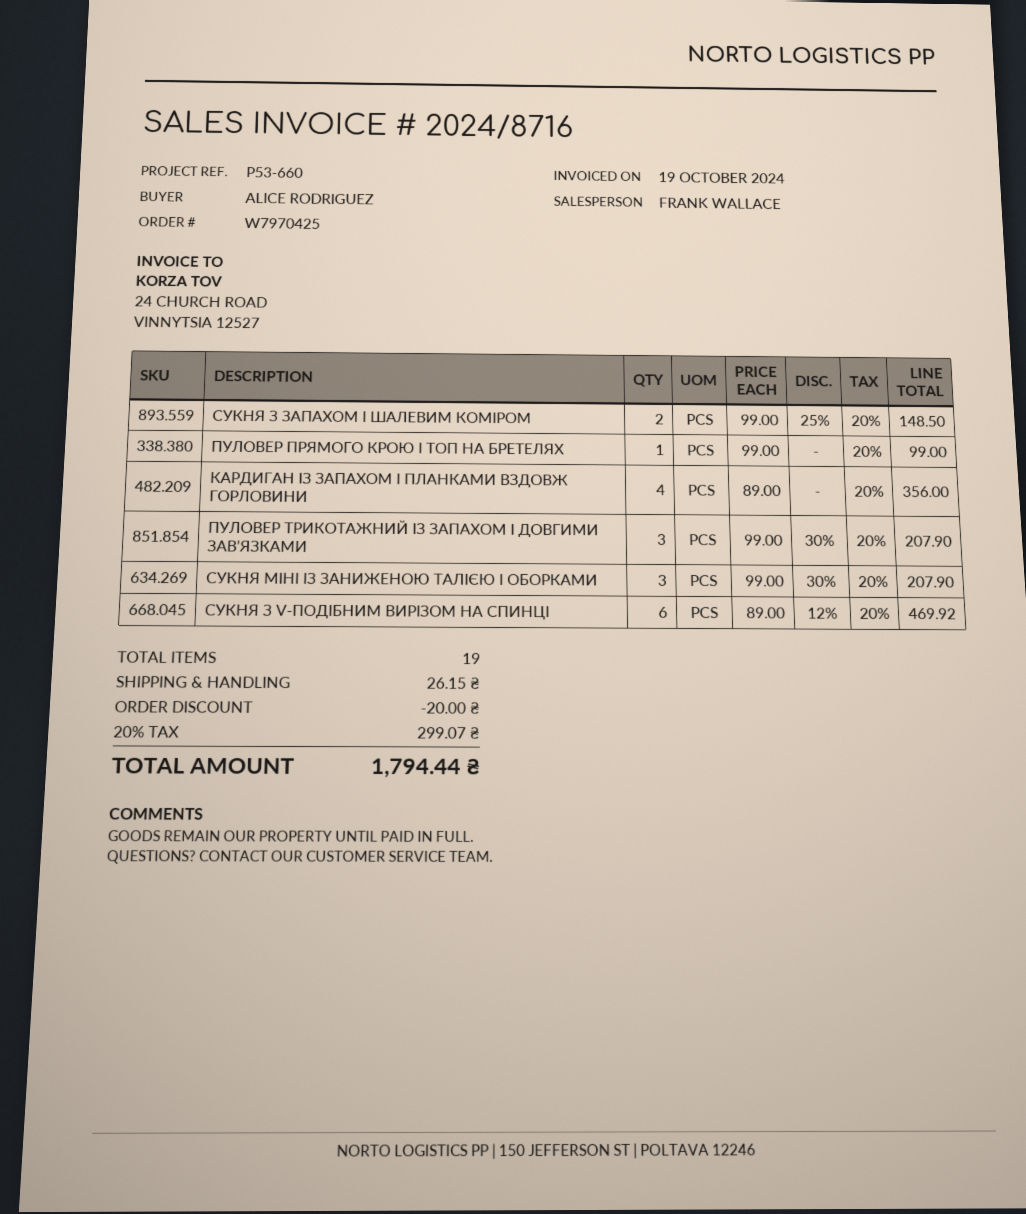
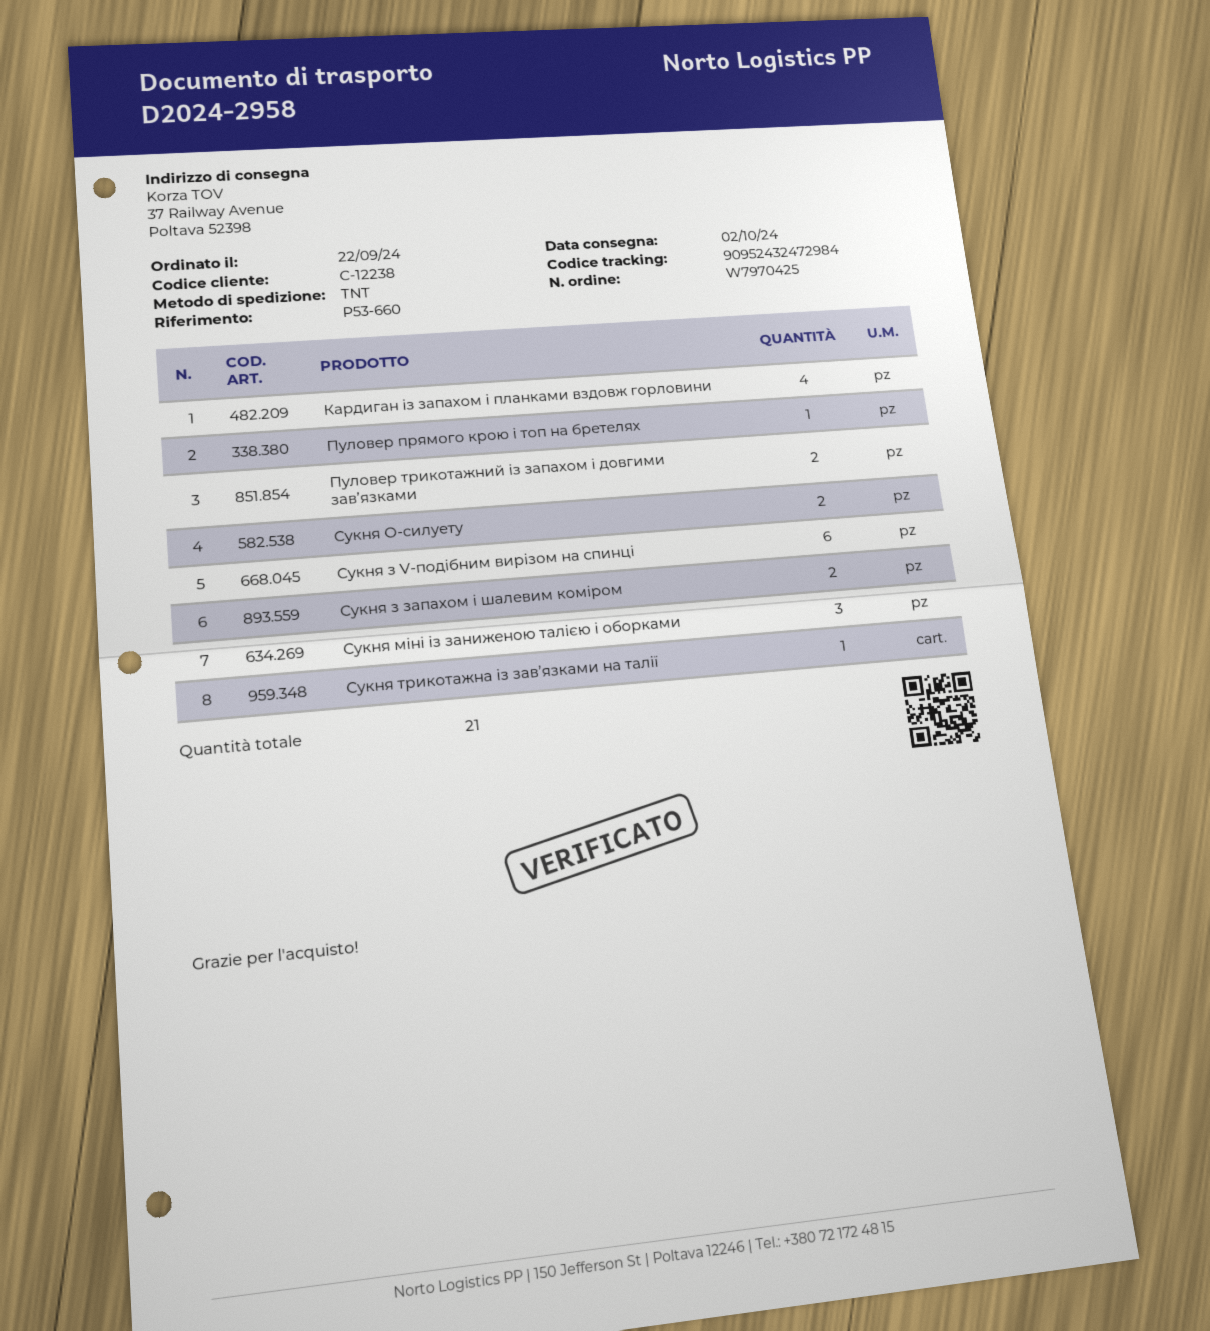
ПУЛОВЕР ТРИКОТАЖНИЙ ІЗ ЗАПАХОМ І ДОВГИМИ ЗАВ’ЯЗКАМИ: 3 -> 2
Сукня О-силуету: none -> 2
Сукня трикотажна із зав’язками на талії: none -> 1
total quantity: 19 -> 21

